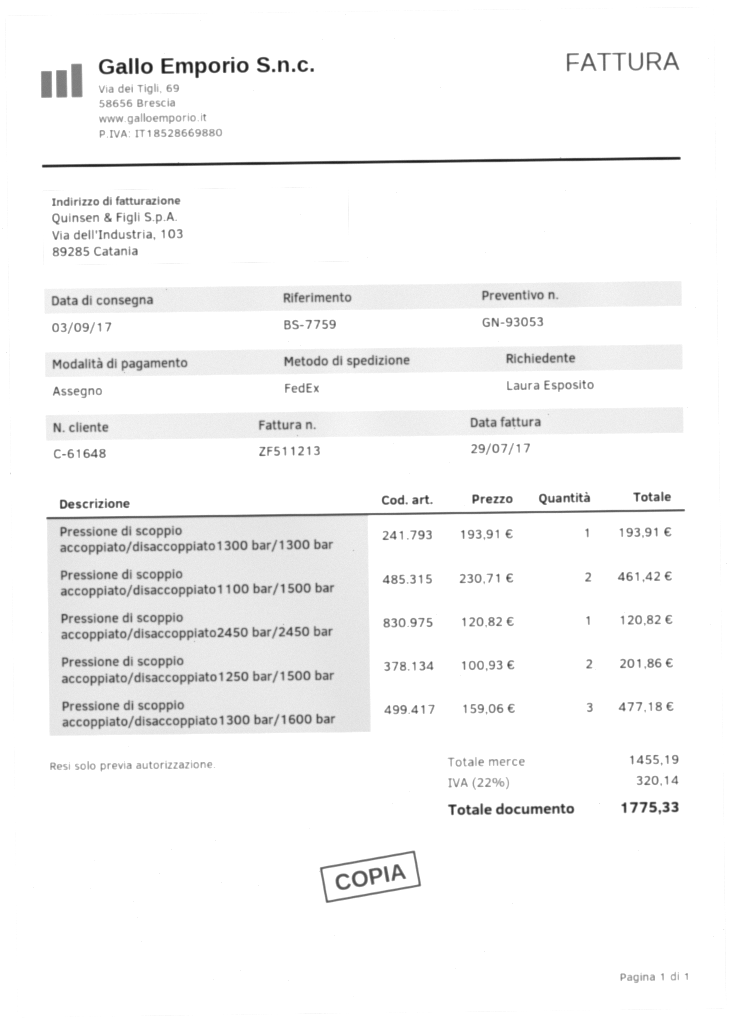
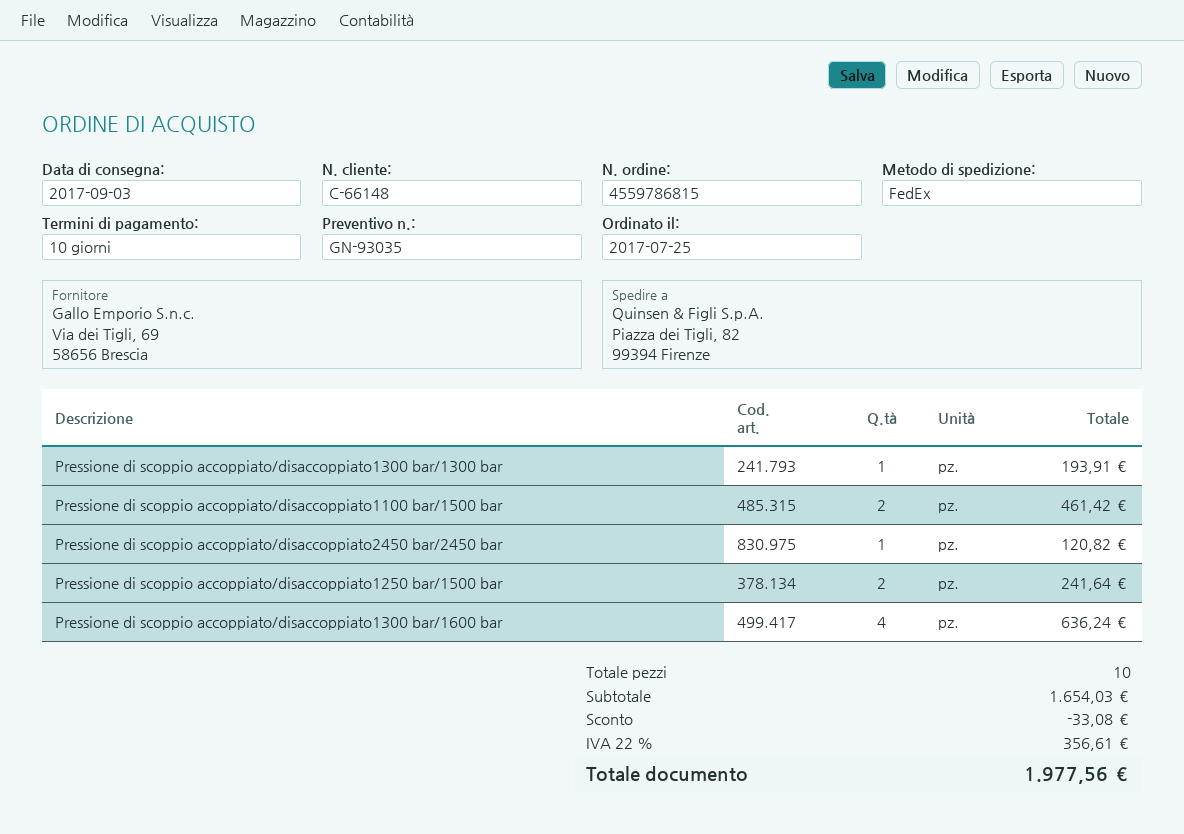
quote number: GN-93053 -> GN-93035
customer number: C-61648 -> C-66148
Pressione di scoppio accoppiato/disaccoppiato1250 bar/1500 bar: 2 for 201.86 -> 2 for 241.64
Pressione di scoppio accoppiato/disaccoppiato1300 bar/1600 bar: 3 for 477.18 -> 4 for 636.24
subtotal: 1455.19 -> 1654.03
discount: none -> 33.08
tax: 22% = 320.14 -> 22% = 356.61
total: 1775.33 -> 1977.56

